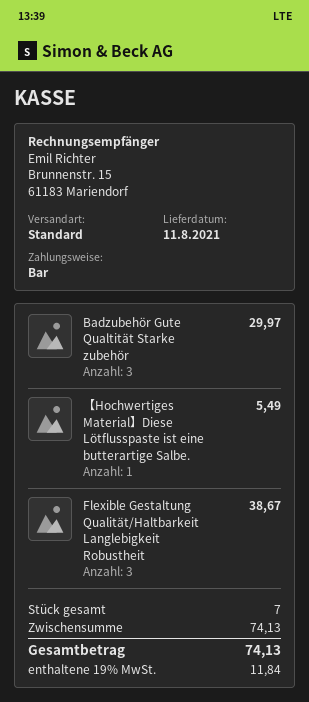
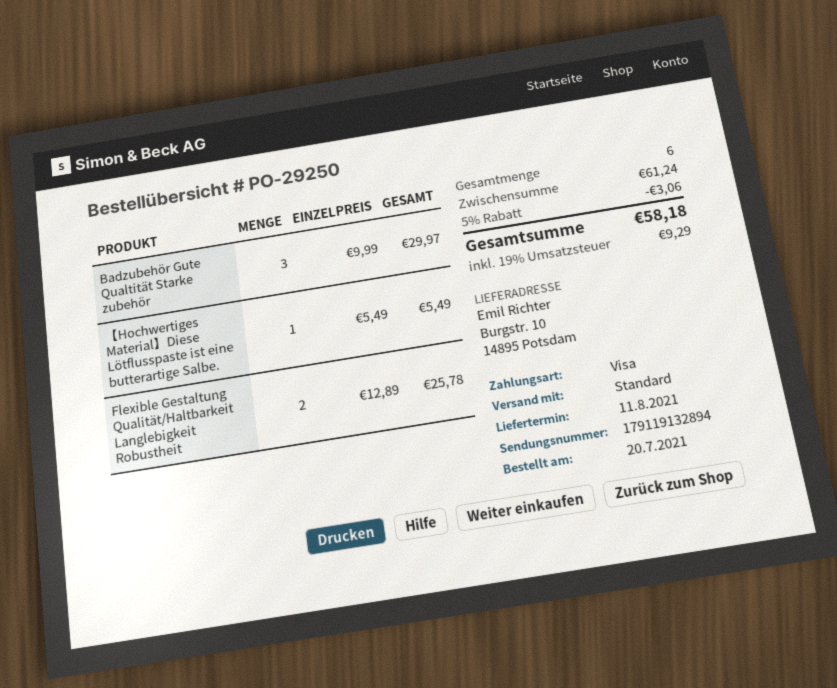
payment method: cash -> Visa
Flexible Gestaltung Qualität/Haltbarkeit Langlebigkeit Robustheit: 3 for 38.67 -> 2 for 25.78
total quantity: 7 -> 6
subtotal: 74.13 -> 61.24
discount: none -> 5% = 3.06
tax: 19% = 11.84 -> 19% = 9.29
total: 74.13 -> 58.18

